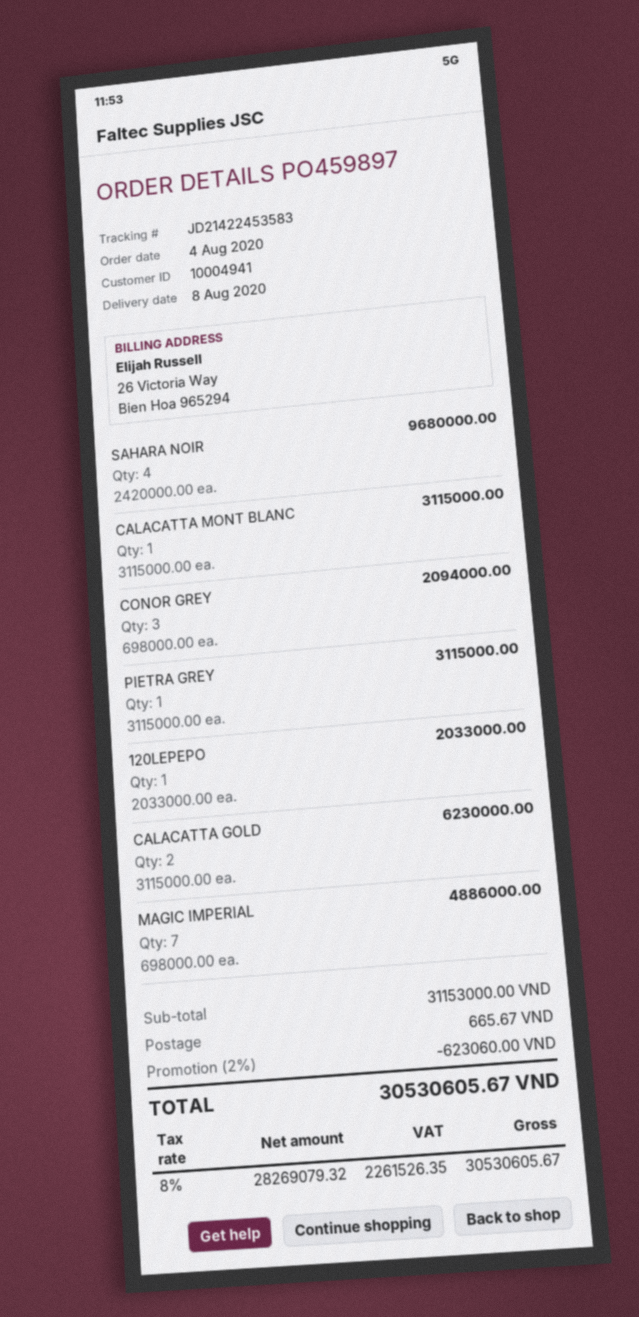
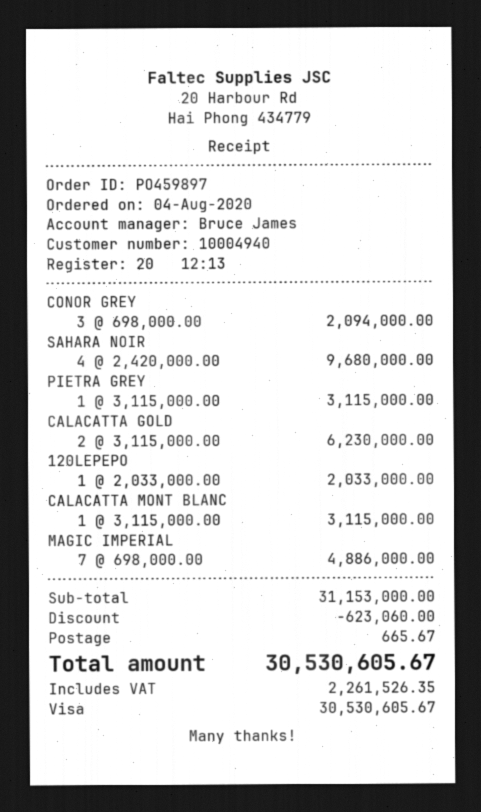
customer number: 10004941 -> 10004940

